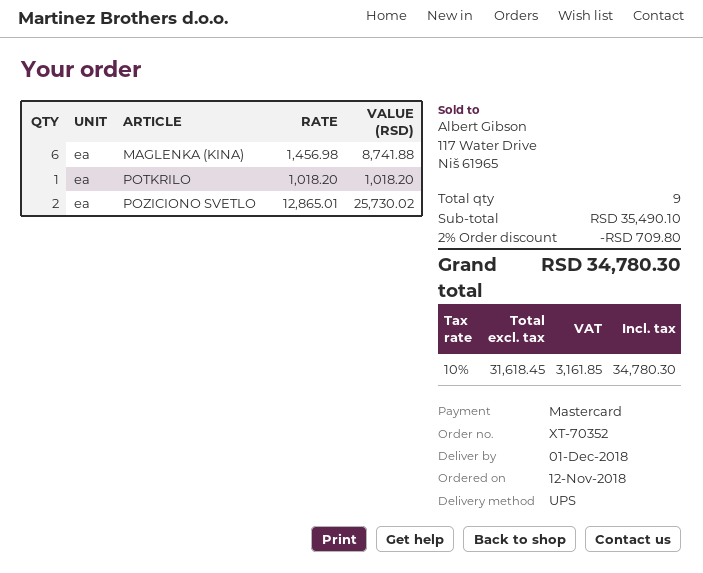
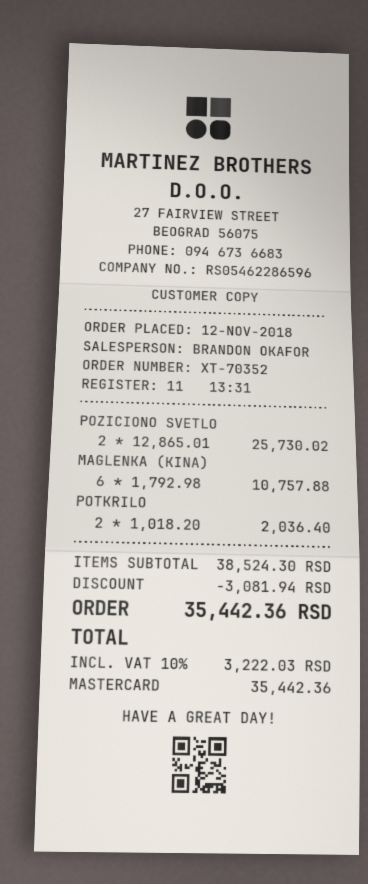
MAGLENKA (KINA): 6 x 1456.98 = 8741.88 -> 6 x 1792.98 = 10757.88
POTKRILO: 1 x 1018.20 = 1018.20 -> 2 x 1018.20 = 2036.40
subtotal: 35490.10 -> 38524.30
discount: 709.80 -> 3081.94
tax: 10% = 3161.85 -> 10% = 3222.03
total: 34780.30 -> 35442.36

